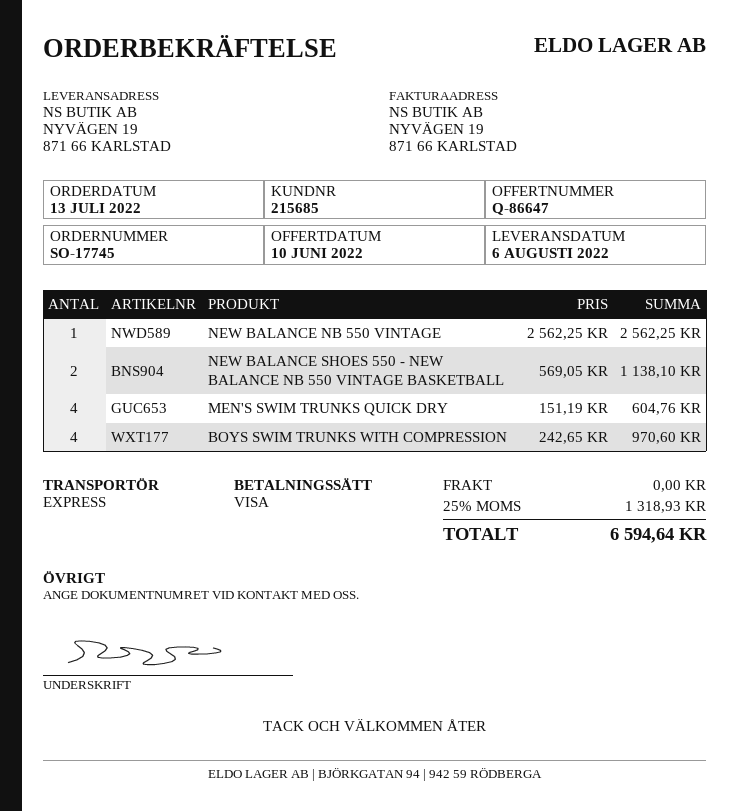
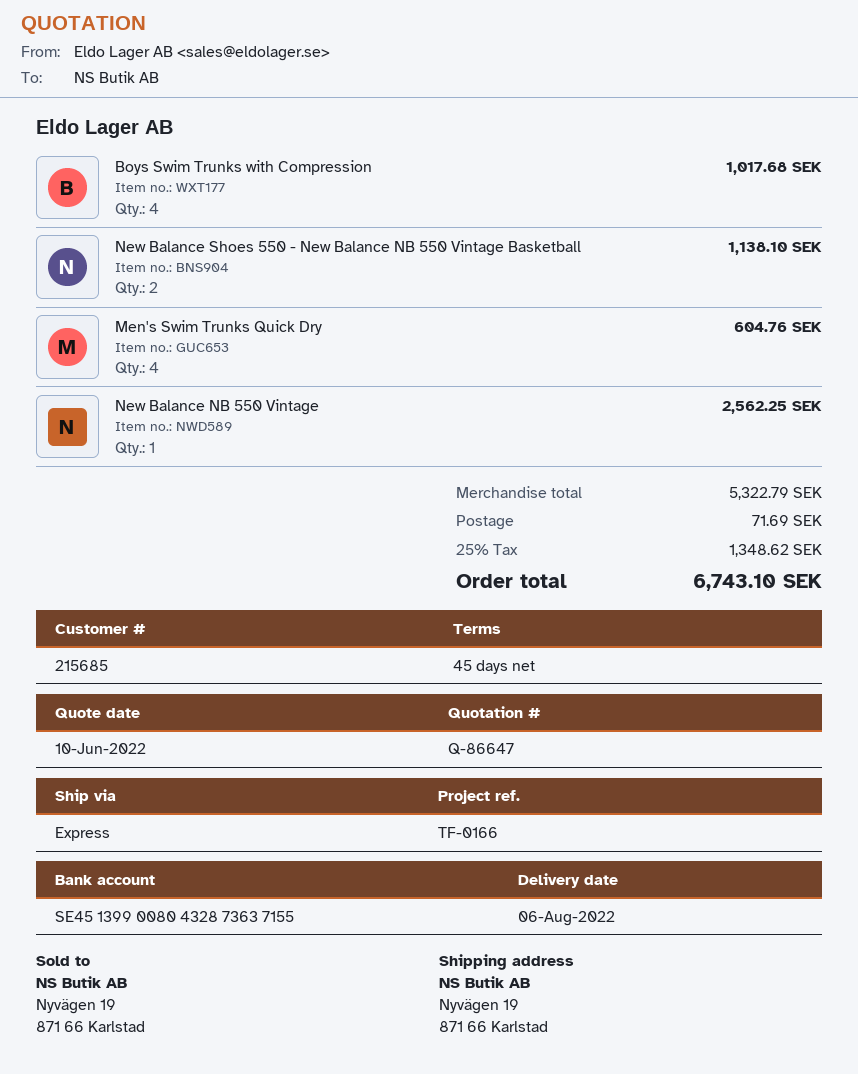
BOYS SWIM TRUNKS WITH COMPRESSION: 4 for 970.60 -> 4 for 1017.68
shipping: 0.00 -> 71.69
tax: 25% = 1318.93 -> 25% = 1348.62
total: 6594.64 -> 6743.10

